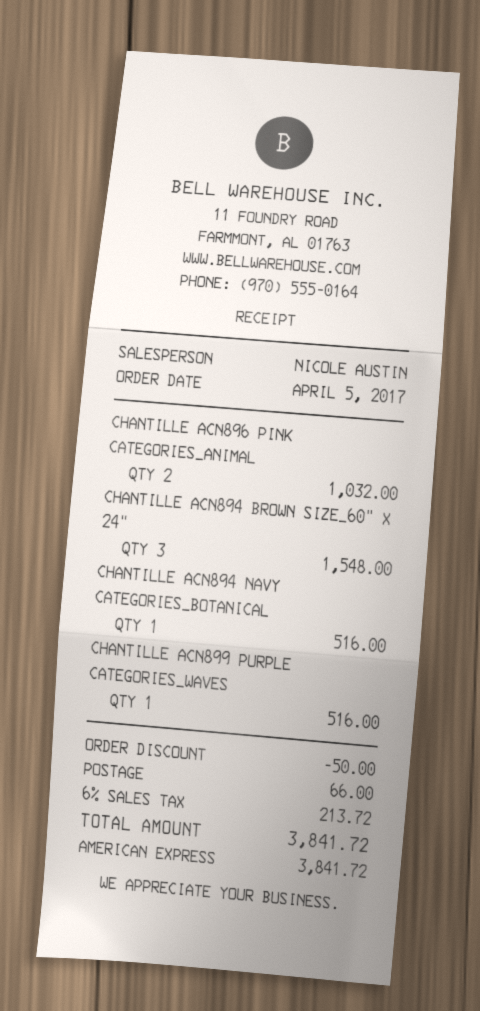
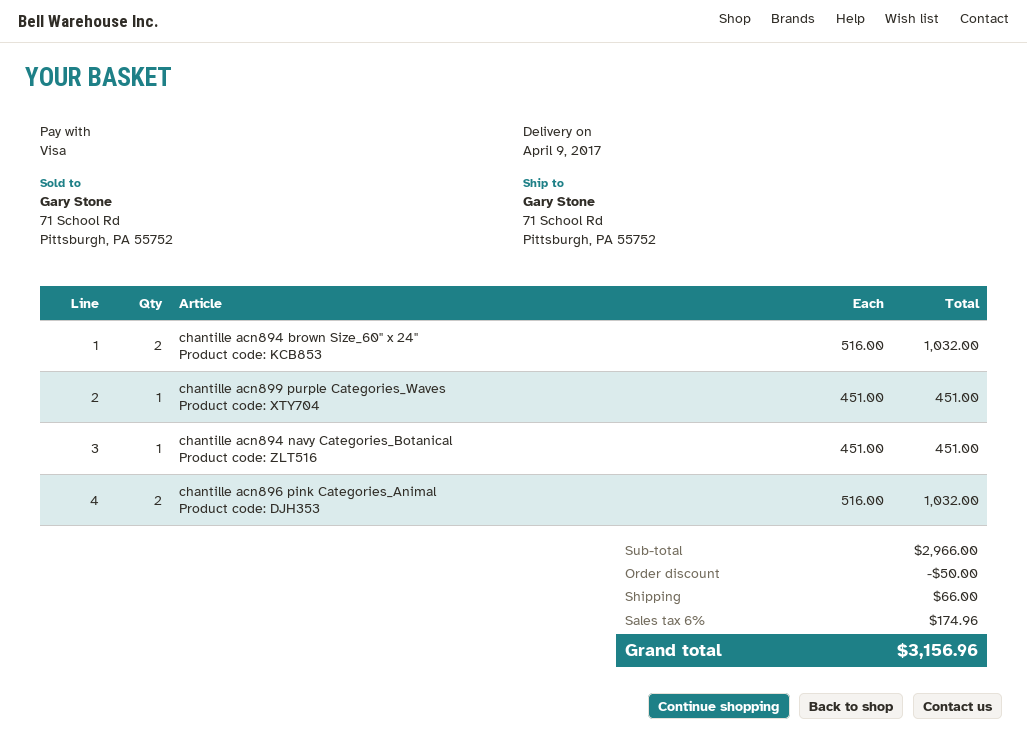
payment method: American Express -> Visa
CHANTILLE ACN894 BROWN SIZE_60" X 24": 3 for 1548.00 -> 2 for 1032.00
CHANTILLE ACN894 NAVY CATEGORIES_BOTANICAL: 1 for 516.00 -> 1 for 451.00
CHANTILLE ACN899 PURPLE CATEGORIES_WAVES: 1 for 516.00 -> 1 for 451.00
tax: 6% = 213.72 -> 6% = 174.96
total: 3841.72 -> 3156.96

